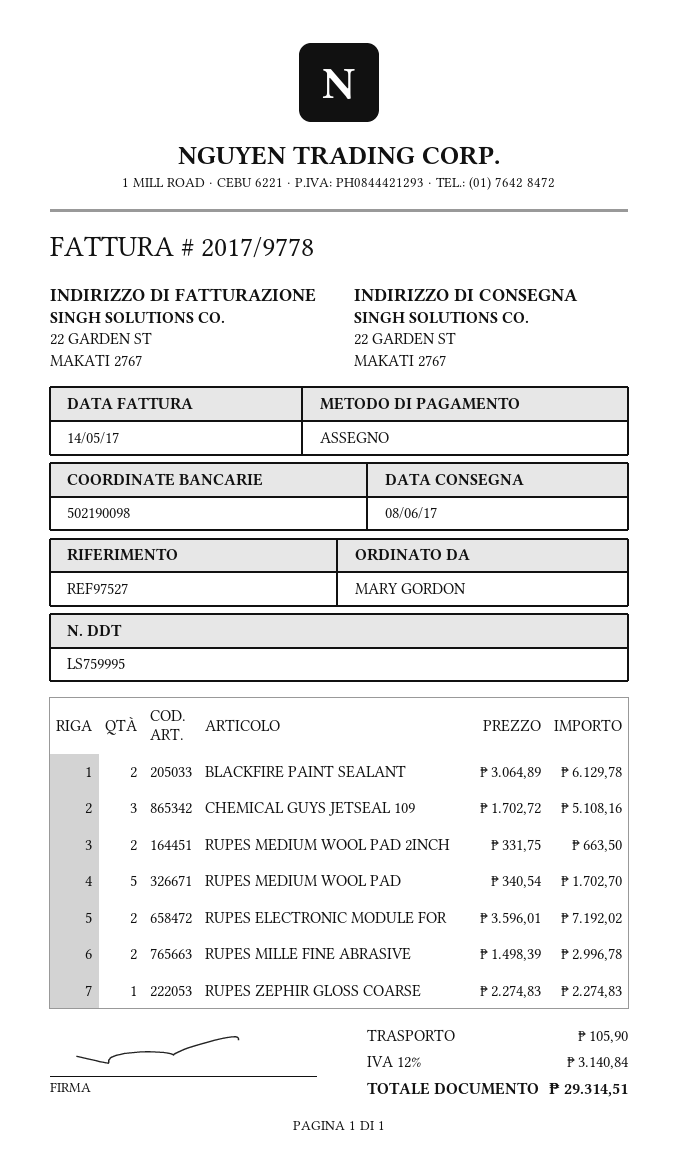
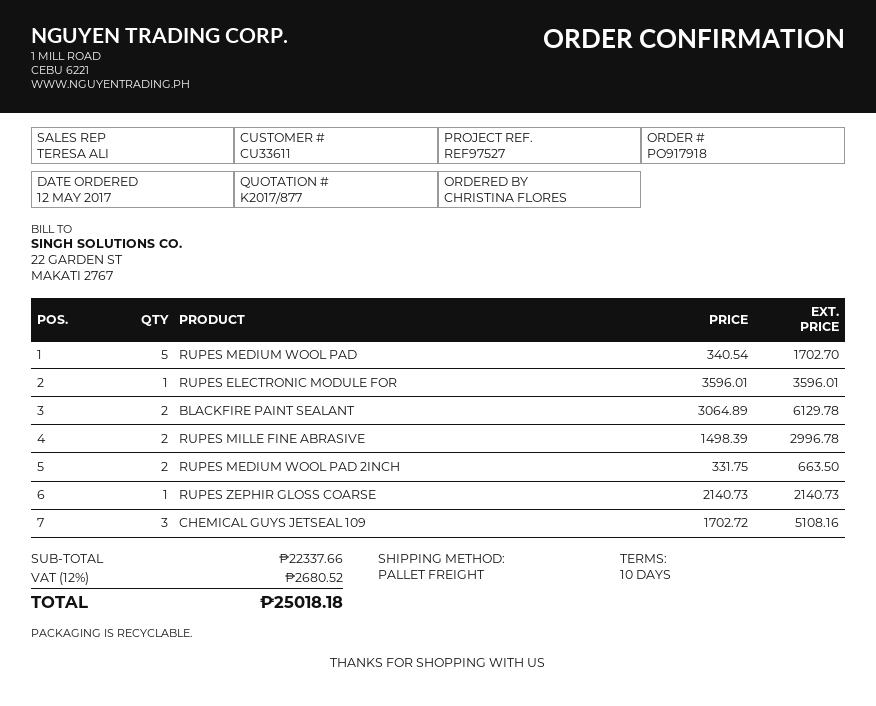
ordered by: MARY GORDON -> CHRISTINA FLORES
RUPES ELECTRONIC MODULE FOR: 2 x 3596.01 = 7192.02 -> 1 x 3596.01 = 3596.01
RUPES ZEPHIR GLOSS COARSE: 1 x 2274.83 = 2274.83 -> 1 x 2140.73 = 2140.73
shipping: 105.90 -> none
tax: 12% = 3140.84 -> 12% = 2680.52
total: 29314.51 -> 25018.18

